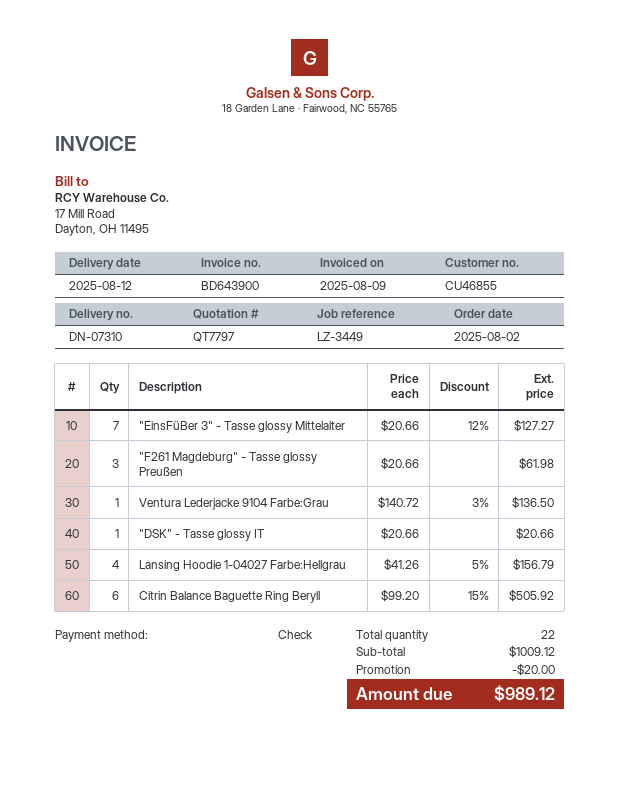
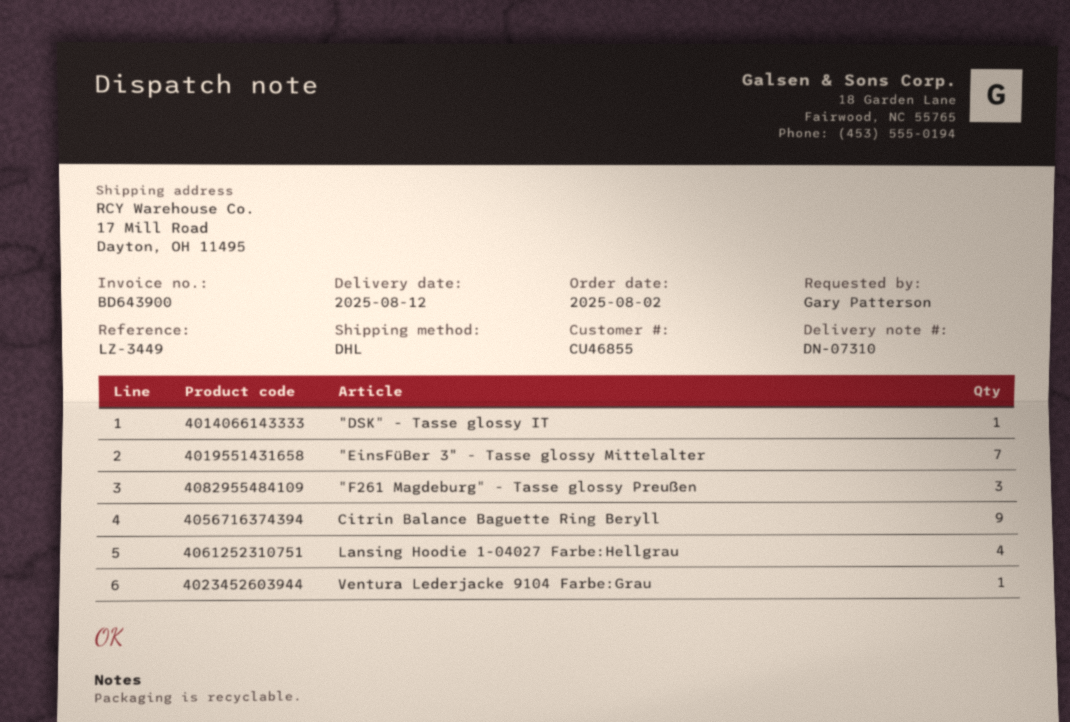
Citrin Balance Baguette Ring Beryll: 6 -> 9

